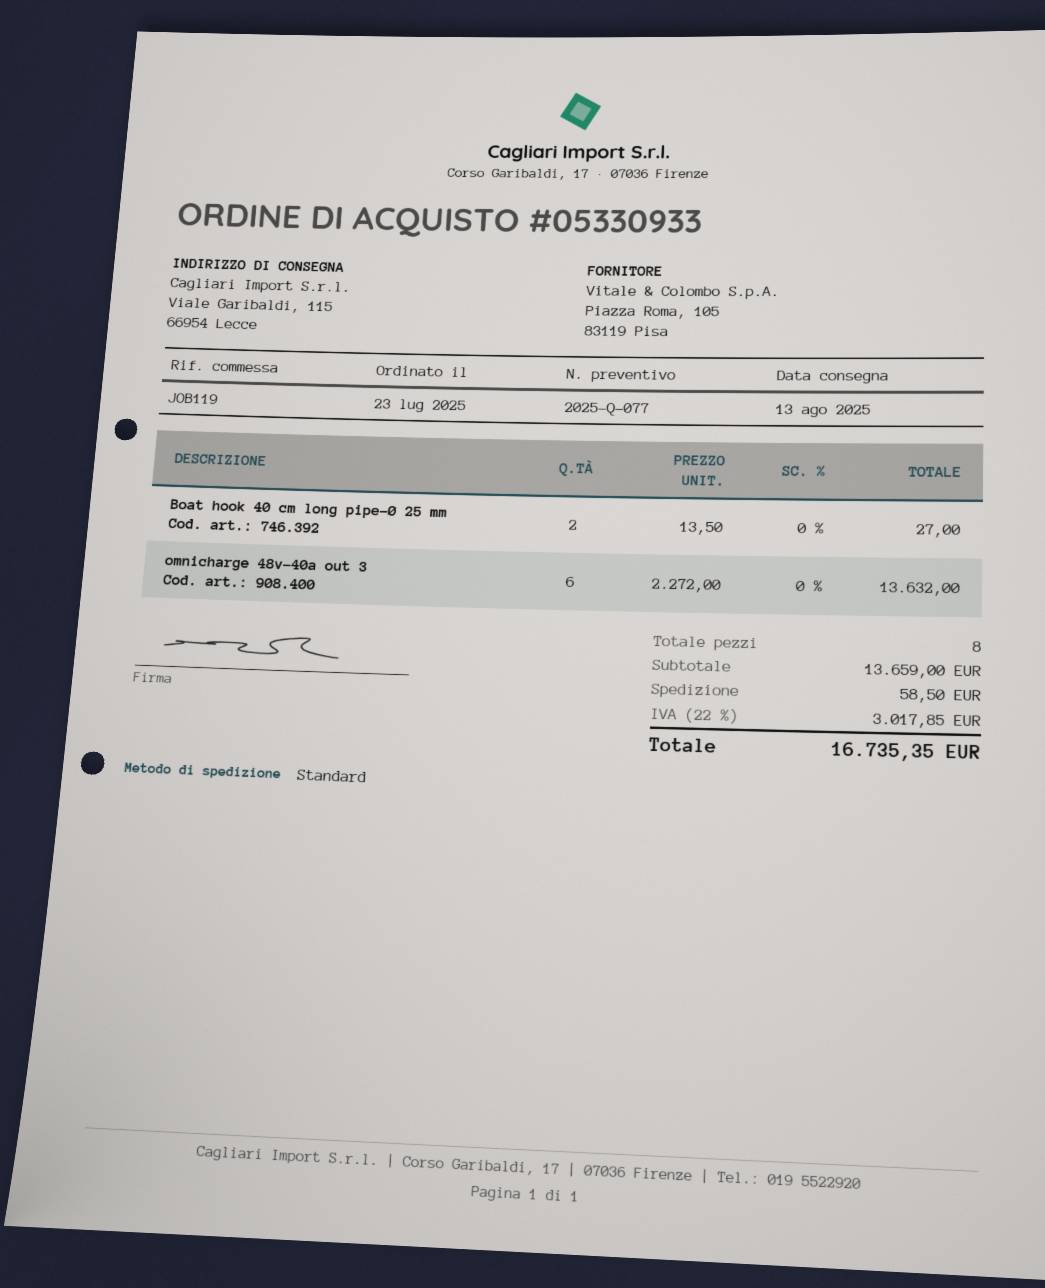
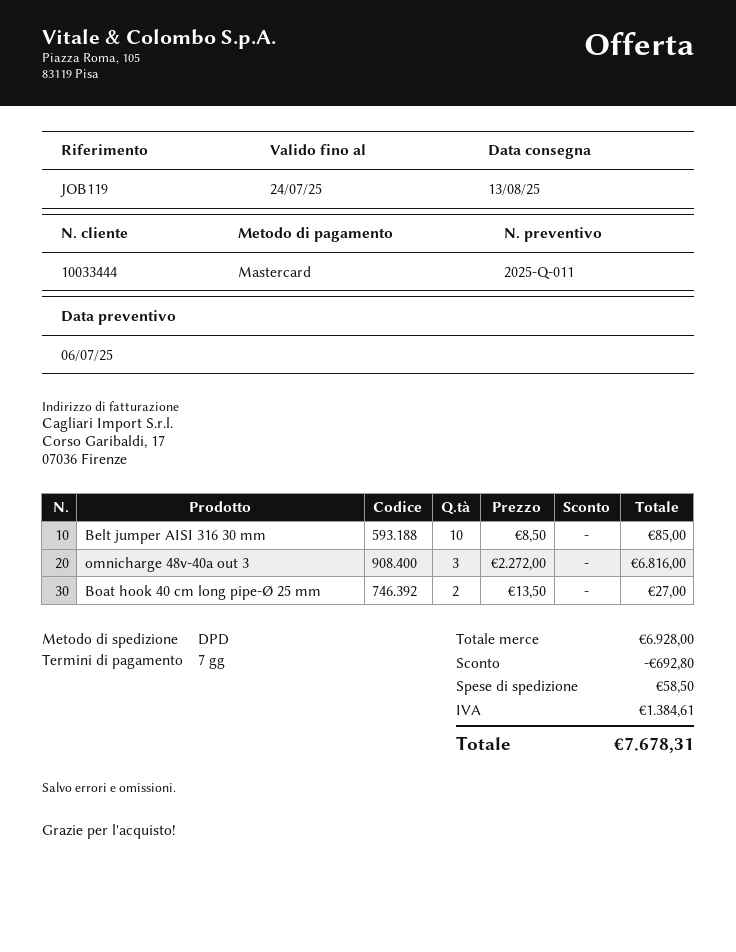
quote number: 2025-Q-077 -> 2025-Q-011
shipping method: standard -> DPD
omnicharge 48v-40a out 3: 6 x 2272.00 = 13632.00 -> 3 x 2272.00 = 6816.00
Belt jumper AISI 316 30 mm: none -> 10 x 8.50 = 85.00
subtotal: 13659.00 -> 6928.00
discount: none -> 692.80
tax: 3017.85 -> 1384.61
total: 16735.35 -> 7678.31

